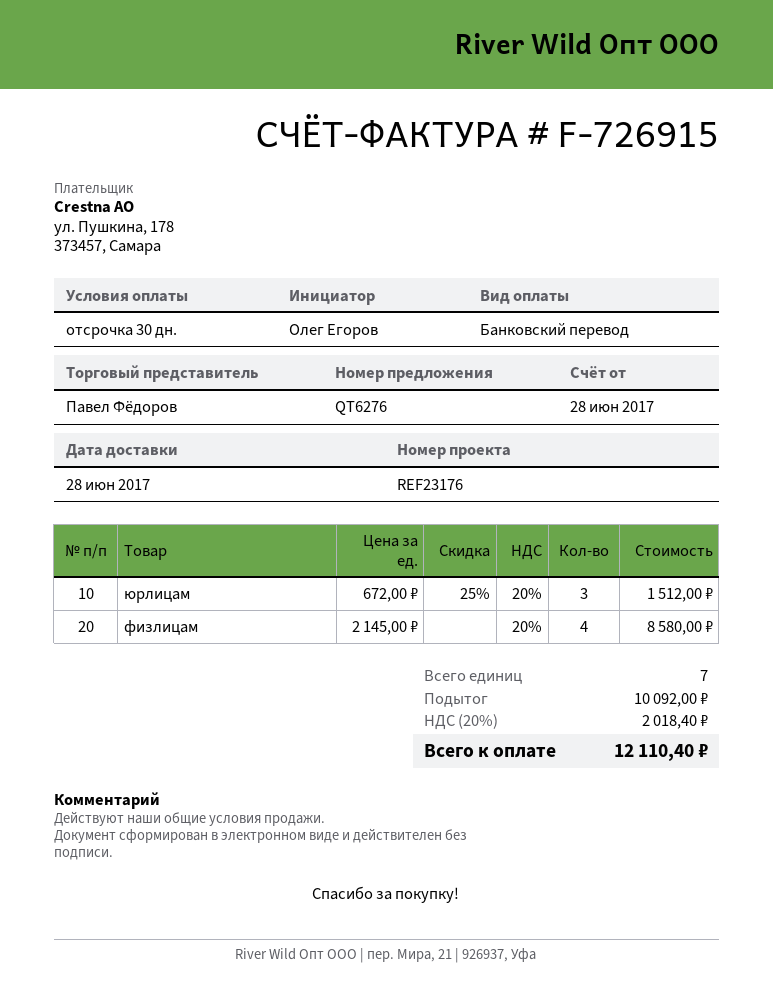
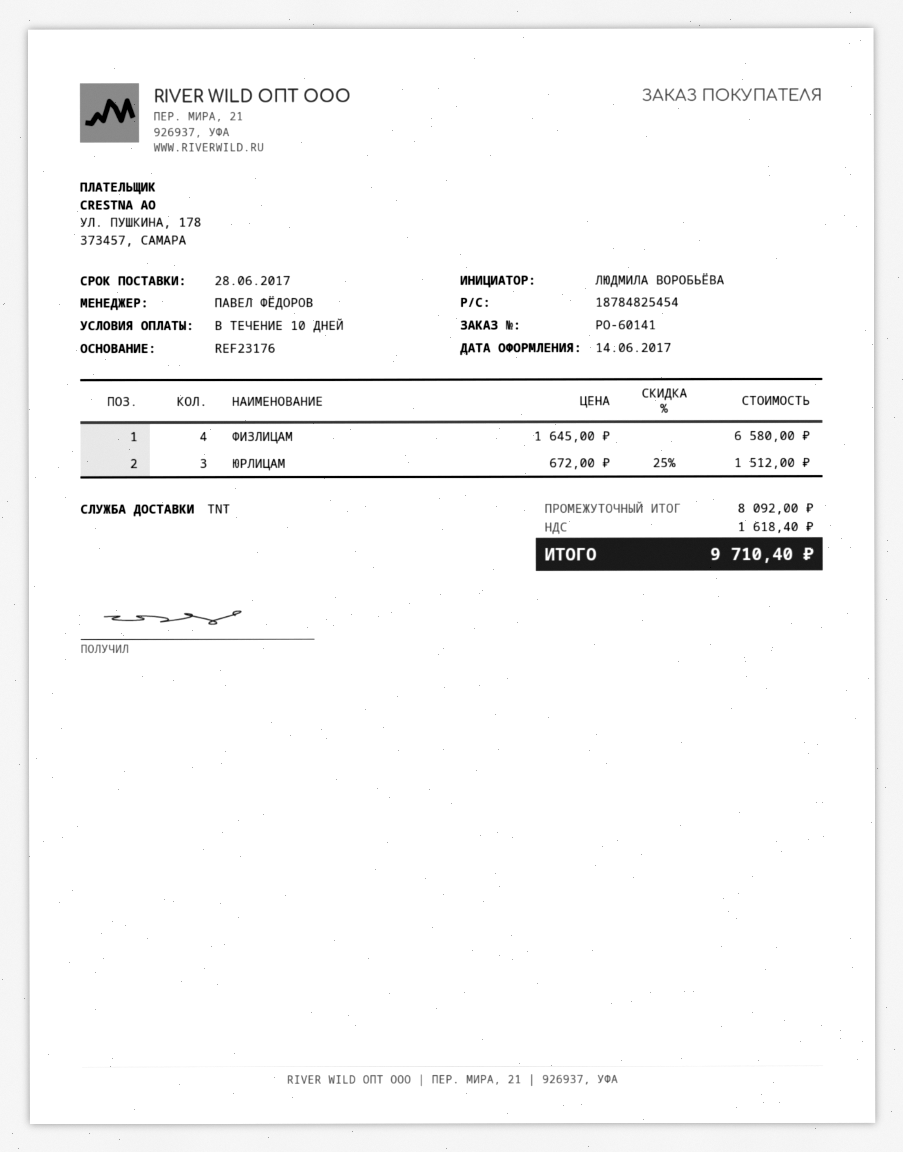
payment terms: 30 days -> 10 days
ordered by: Олег Егоров -> ЛЮДМИЛА ВОРОБЬЁВА
физлицам: 4 x 2145.00 = 8580.00 -> 4 x 1645.00 = 6580.00
subtotal: 10092.00 -> 8092.00
tax: 2018.40 -> 1618.40
total: 12110.40 -> 9710.40

